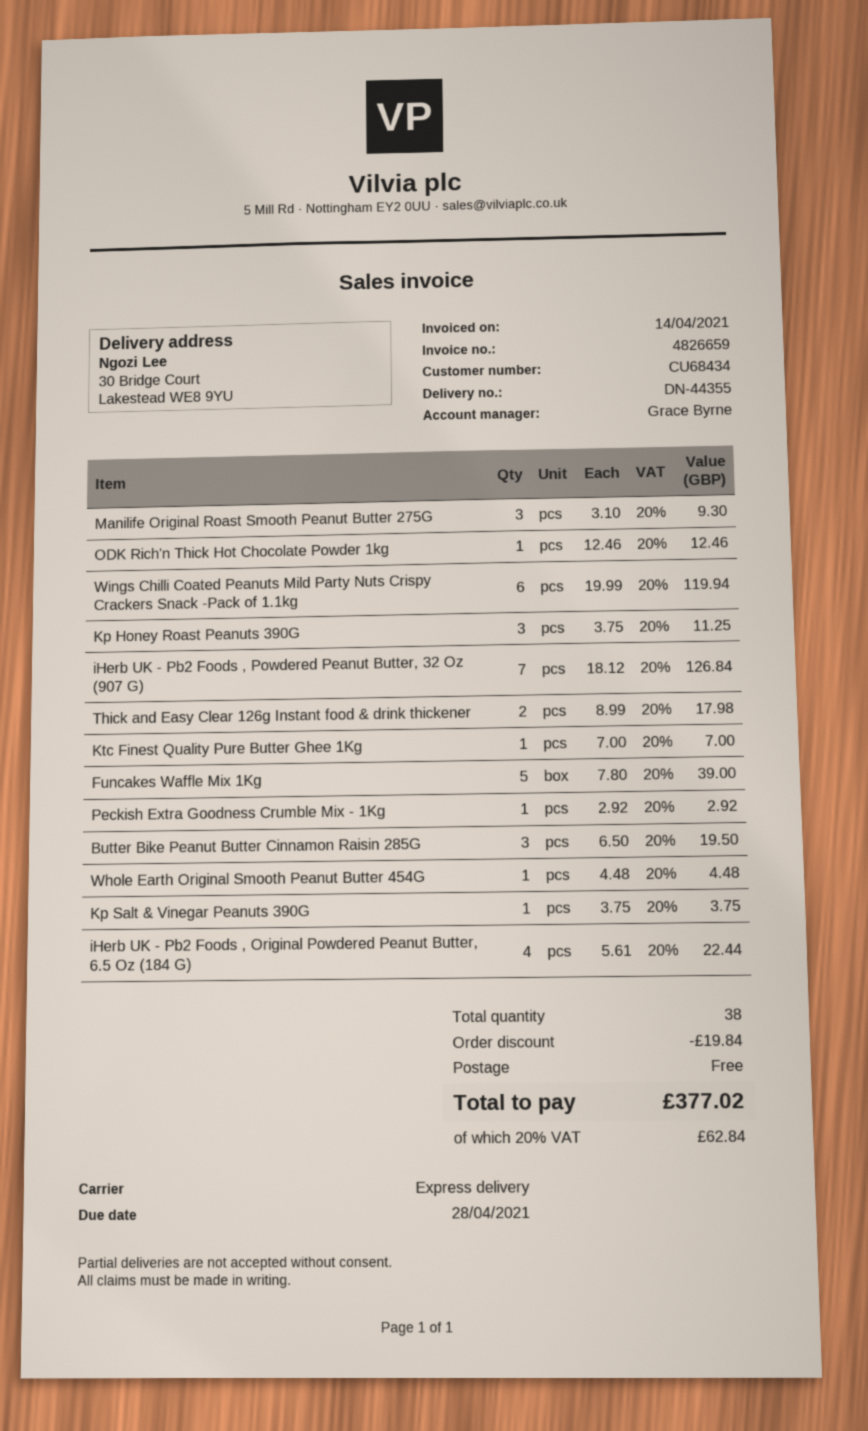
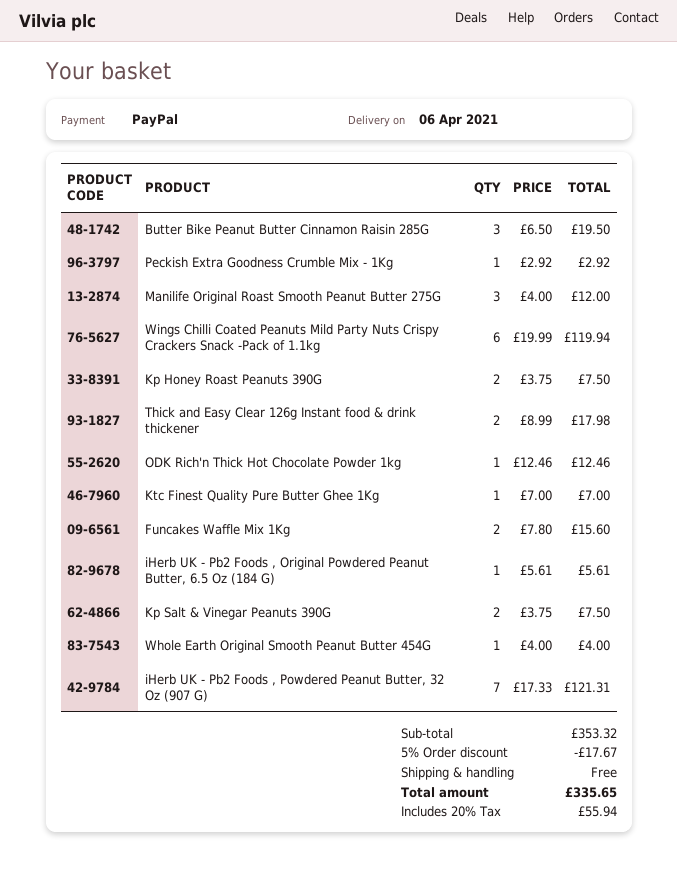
Manilife Original Roast Smooth Peanut Butter 275G: 3 x 3.10 = 9.30 -> 3 x 4.00 = 12.00
Kp Honey Roast Peanuts 390G: 3 x 3.75 = 11.25 -> 2 x 3.75 = 7.50
iHerb UK - Pb2 Foods , Powdered Peanut Butter, 32 Oz (907 G): 7 x 18.12 = 126.84 -> 7 x 17.33 = 121.31
Funcakes Waffle Mix 1Kg: 5 x 7.80 = 39.00 -> 2 x 7.80 = 15.60
Whole Earth Original Smooth Peanut Butter 454G: 1 x 4.48 = 4.48 -> 1 x 4.00 = 4.00
Kp Salt & Vinegar Peanuts 390G: 1 x 3.75 = 3.75 -> 2 x 3.75 = 7.50
iHerb UK - Pb2 Foods , Original Powdered Peanut Butter, 6.5 Oz (184 G): 4 x 5.61 = 22.44 -> 1 x 5.61 = 5.61
discount: 19.84 -> 17.67
tax: 20% = 62.84 -> 20% = 55.94
total: 377.02 -> 335.65

